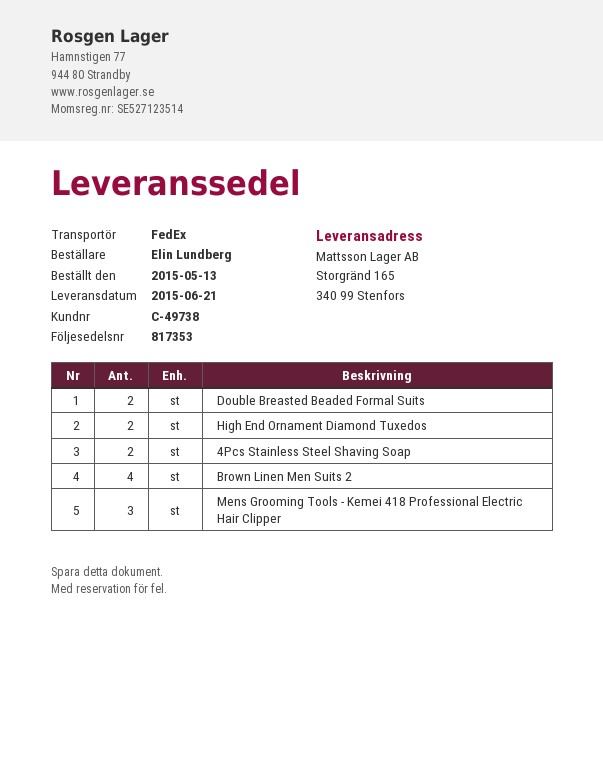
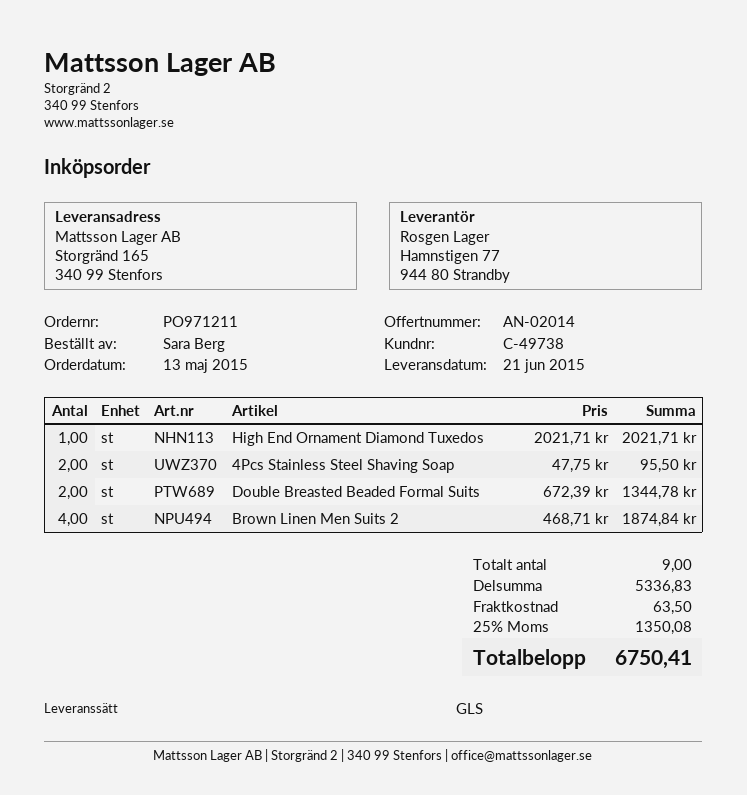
ordered by: Elin Lundberg -> Sara Berg
shipping method: FedEx -> GLS
High End Ornament Diamond Tuxedos: 2 -> 1
Mens Grooming Tools - Kemei 418 Professional Electric Hair Clipper: 3 -> none

